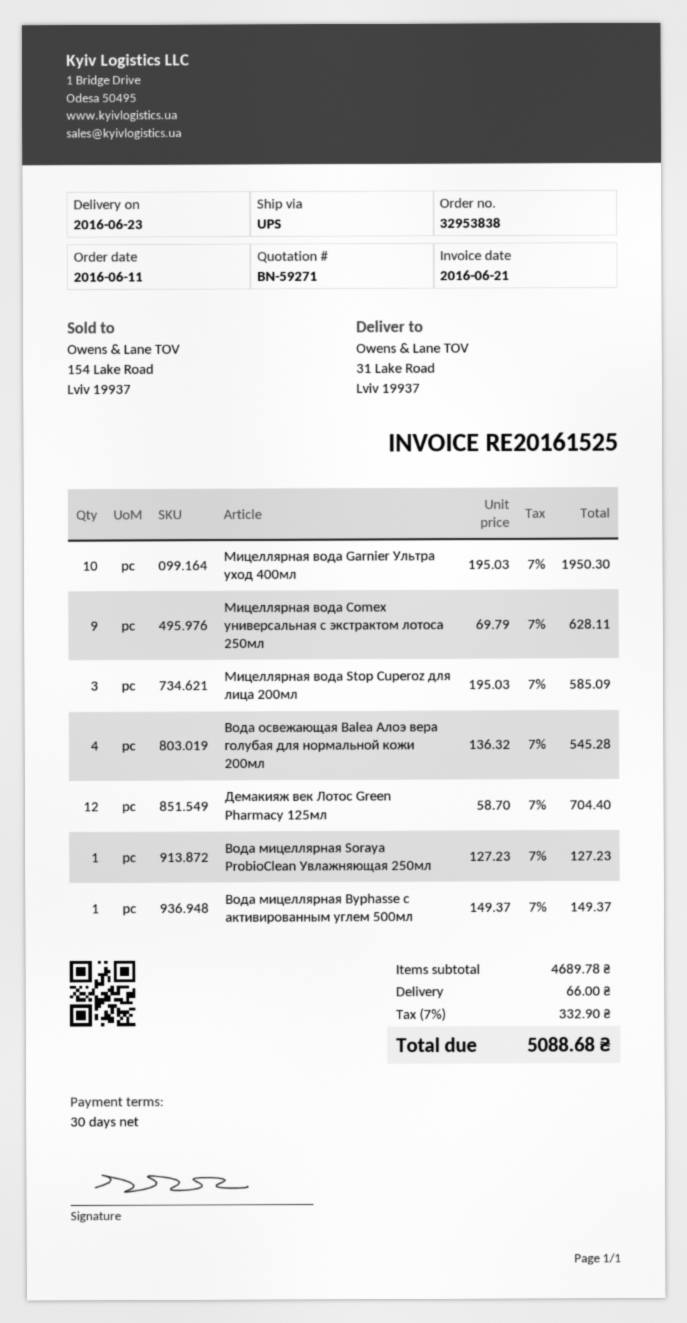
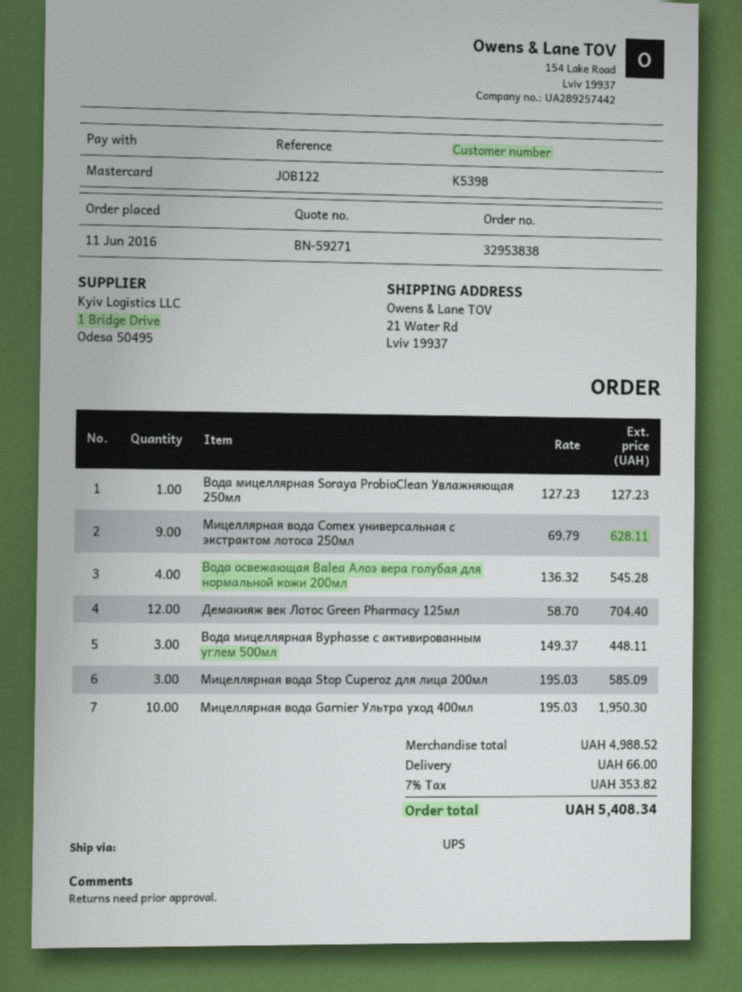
ship to: 31 Lake Road, Lviv 19937 -> 21 Water Rd, Lviv 19937
Вода мицеллярная Byphasse с активированным углем 500мл: 1 x 149.37 = 149.37 -> 3 x 149.37 = 448.11
subtotal: 4689.78 -> 4988.52
tax: 7% = 332.90 -> 7% = 353.82
total: 5088.68 -> 5408.34

